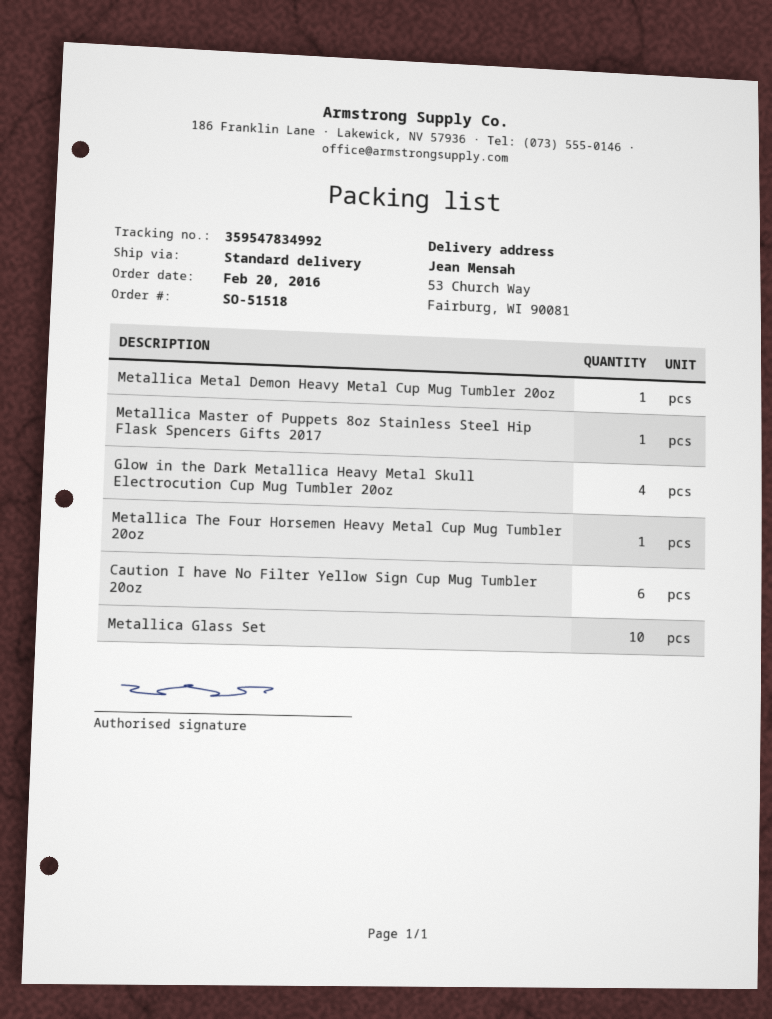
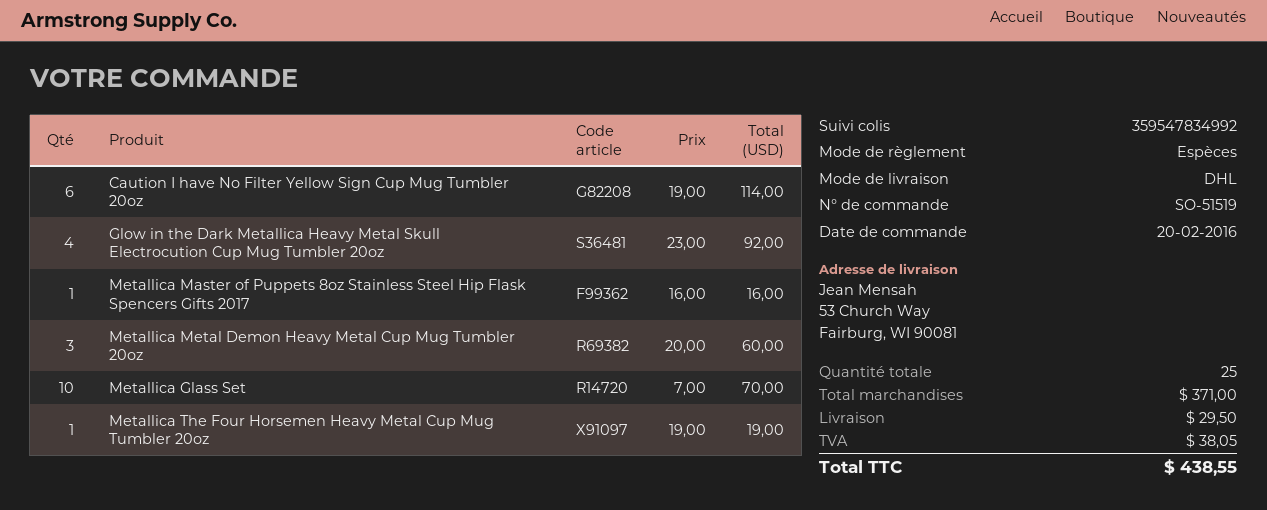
order number: SO-51518 -> SO-51519
shipping method: standard -> DHL
Metallica Metal Demon Heavy Metal Cup Mug Tumbler 20oz: 1 -> 3

